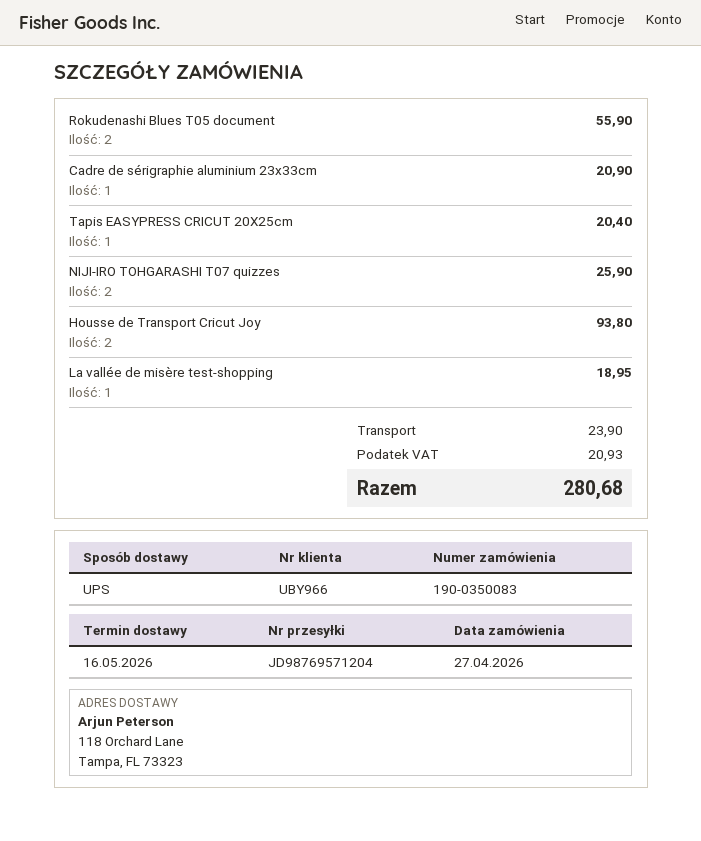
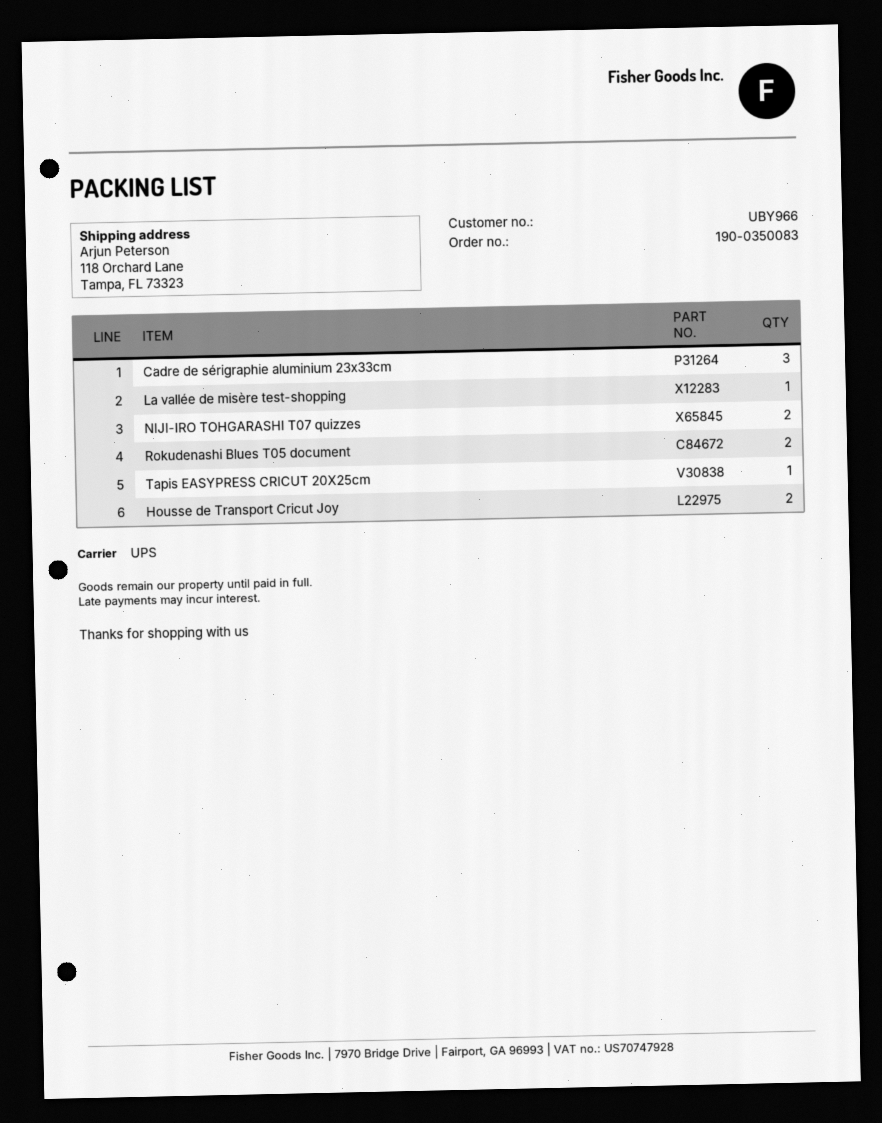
Cadre de sérigraphie aluminium 23x33cm: 1 -> 3

